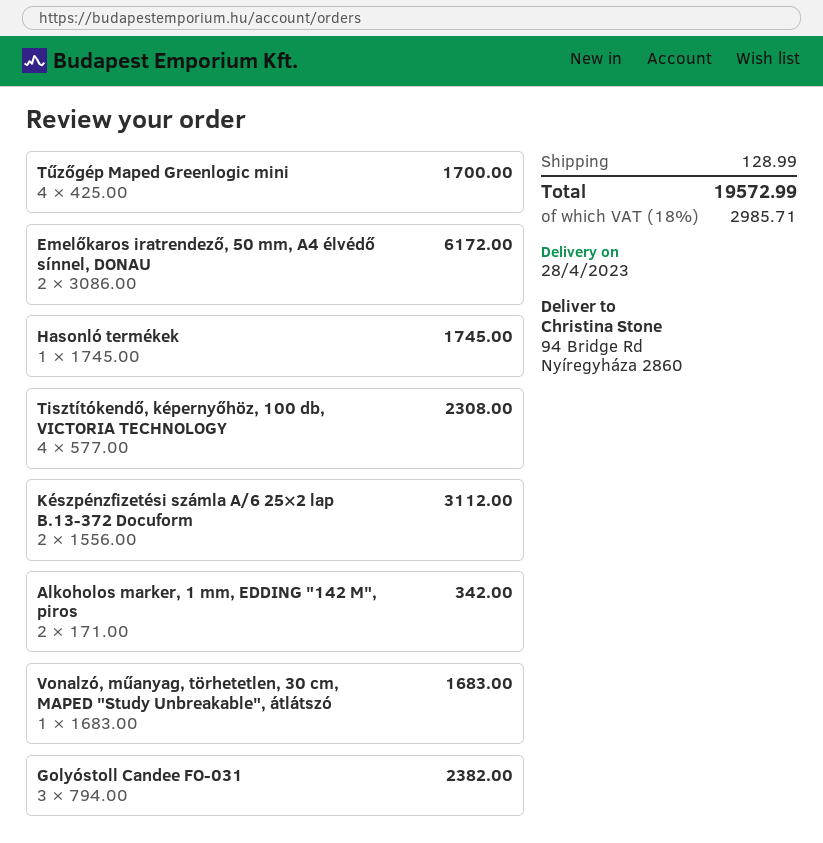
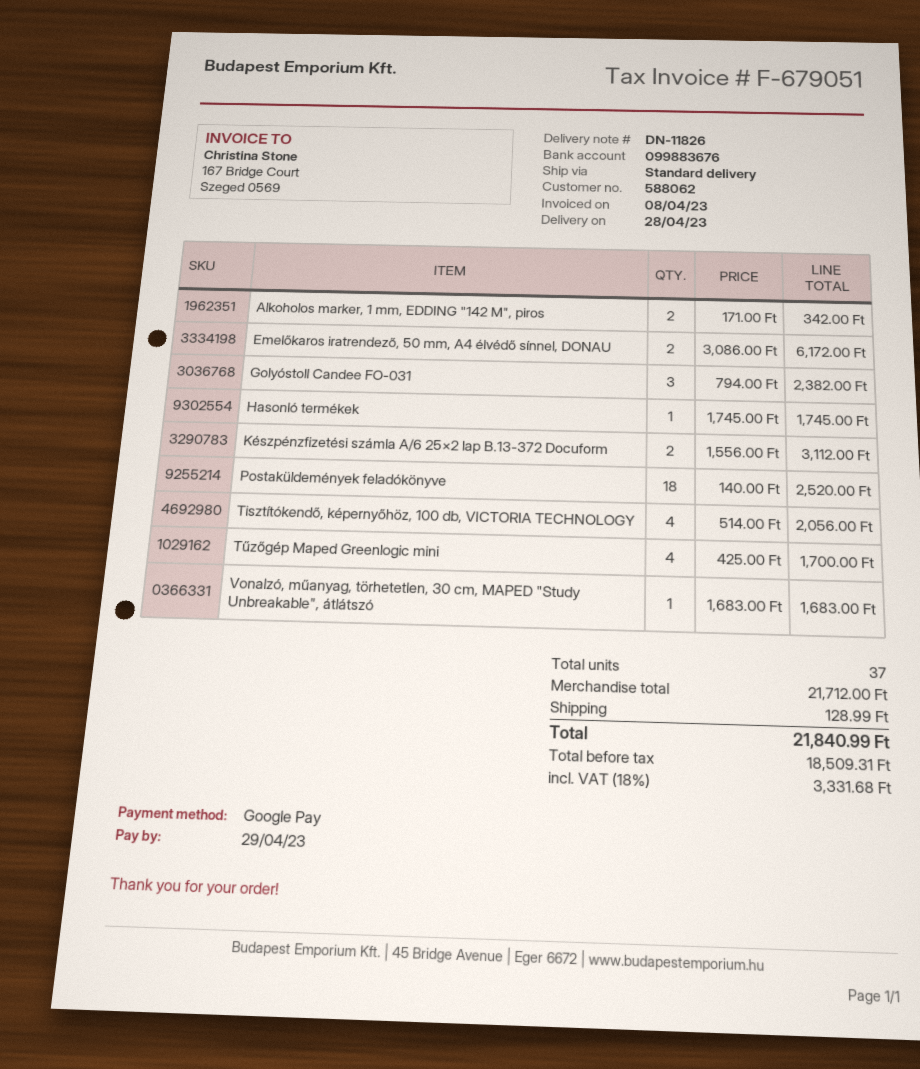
Tisztítókendő, képernyőhöz, 100 db, VICTORIA TECHNOLOGY: 4 x 577.00 = 2308.00 -> 4 x 514.00 = 2056.00
Postaküldemények feladókönyve: none -> 18 x 140.00 = 2520.00
tax: 18% = 2985.71 -> 18% = 3331.68
total: 19572.99 -> 21840.99

